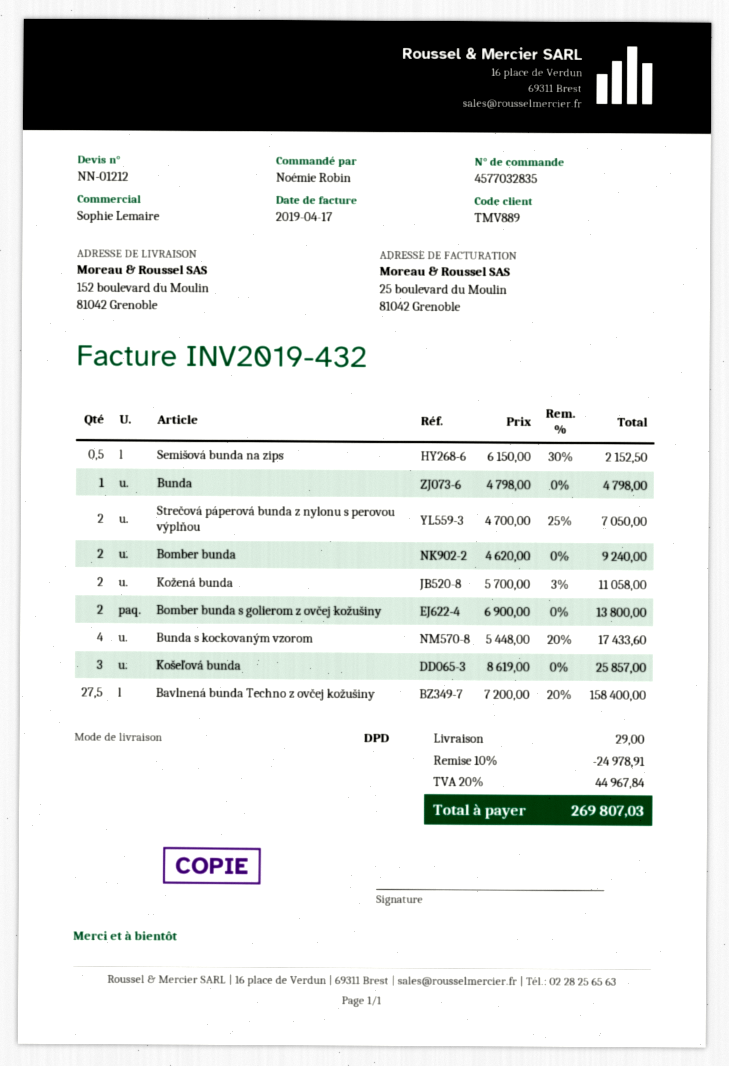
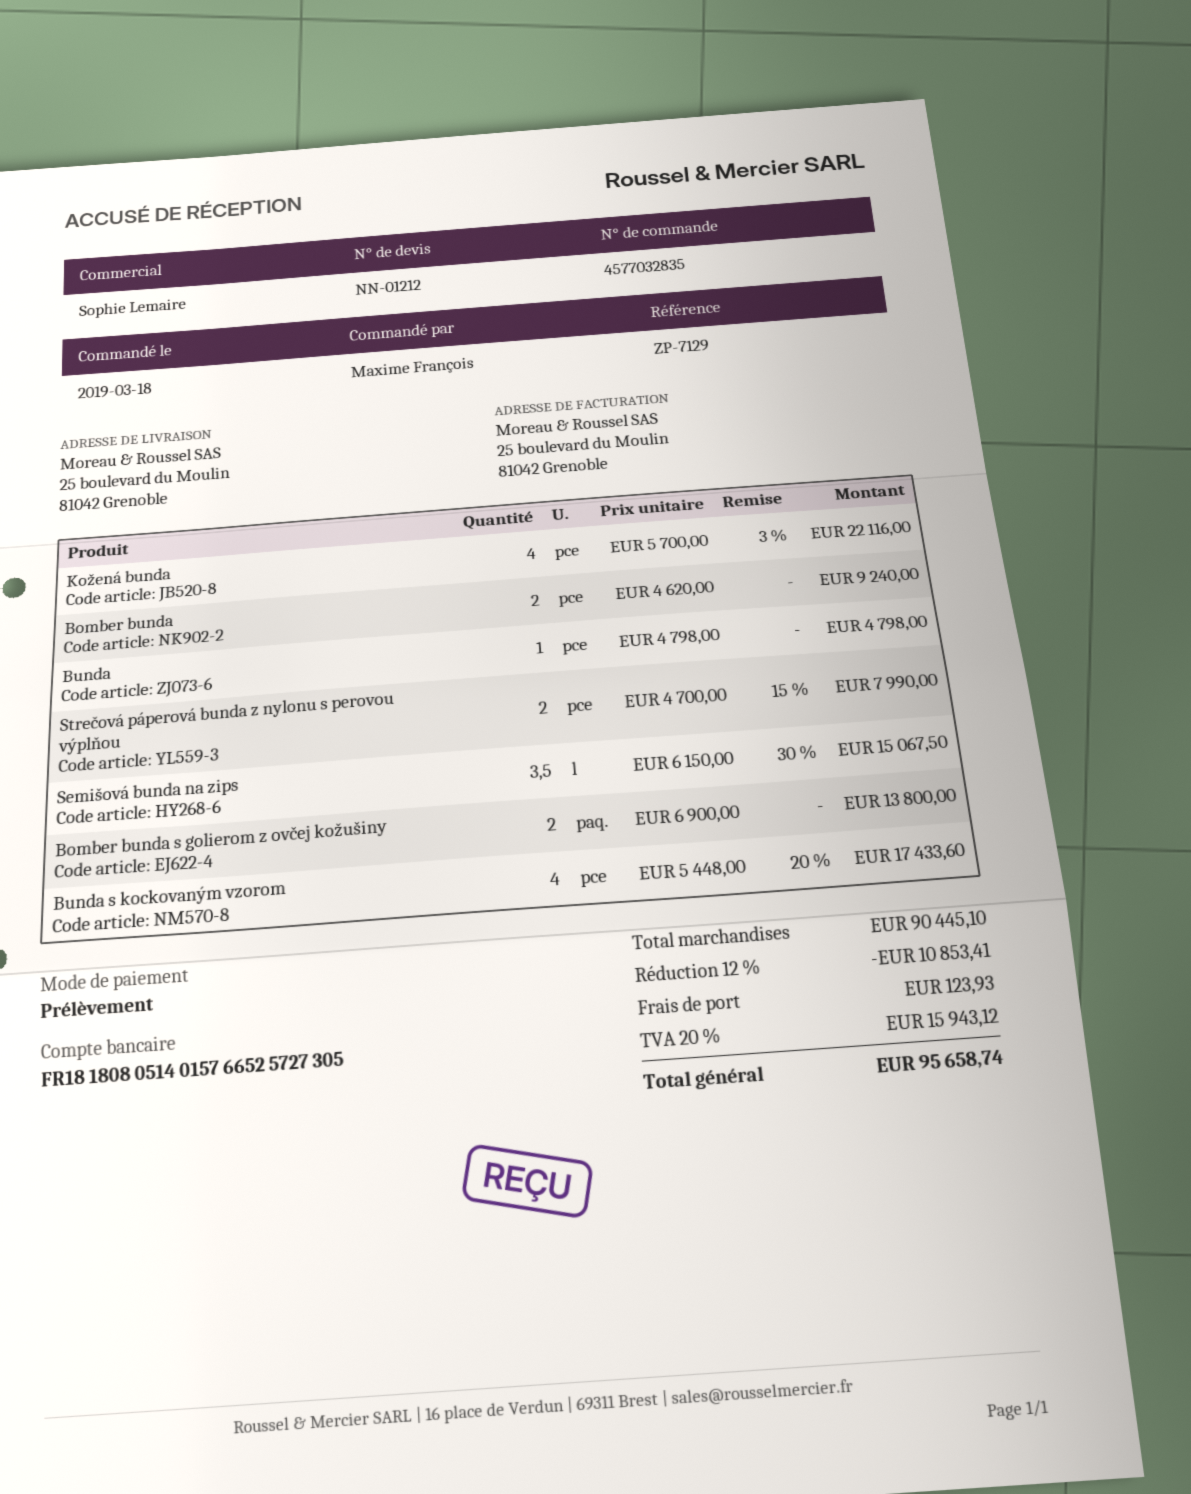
ordered by: Noémie Robin -> Maxime François
ship to: 152 boulevard du Moulin, 81042 Grenoble -> 25 boulevard du Moulin, 81042 Grenoble
Semišová bunda na zips: 0.5 x 6150.00 - 30% = 2152.50 -> 3.5 x 6150.00 - 30% = 15067.50
Strečová páperová bunda z nylonu s perovou výplňou: 2 x 4700.00 - 25% = 7050.00 -> 2 x 4700.00 - 15% = 7990.00
Kožená bunda: 2 x 5700.00 - 3% = 11058.00 -> 4 x 5700.00 - 3% = 22116.00
Košeľová bunda: 3 x 8619.00 = 25857.00 -> none
Bavlnená bunda Techno z ovčej kožušiny: 27.5 x 7200.00 - 20% = 158400.00 -> none
discount: 10% = 24978.91 -> 12% = 10853.41
shipping: 29.00 -> 123.93
tax: 20% = 44967.84 -> 20% = 15943.12
total: 269807.03 -> 95658.74

